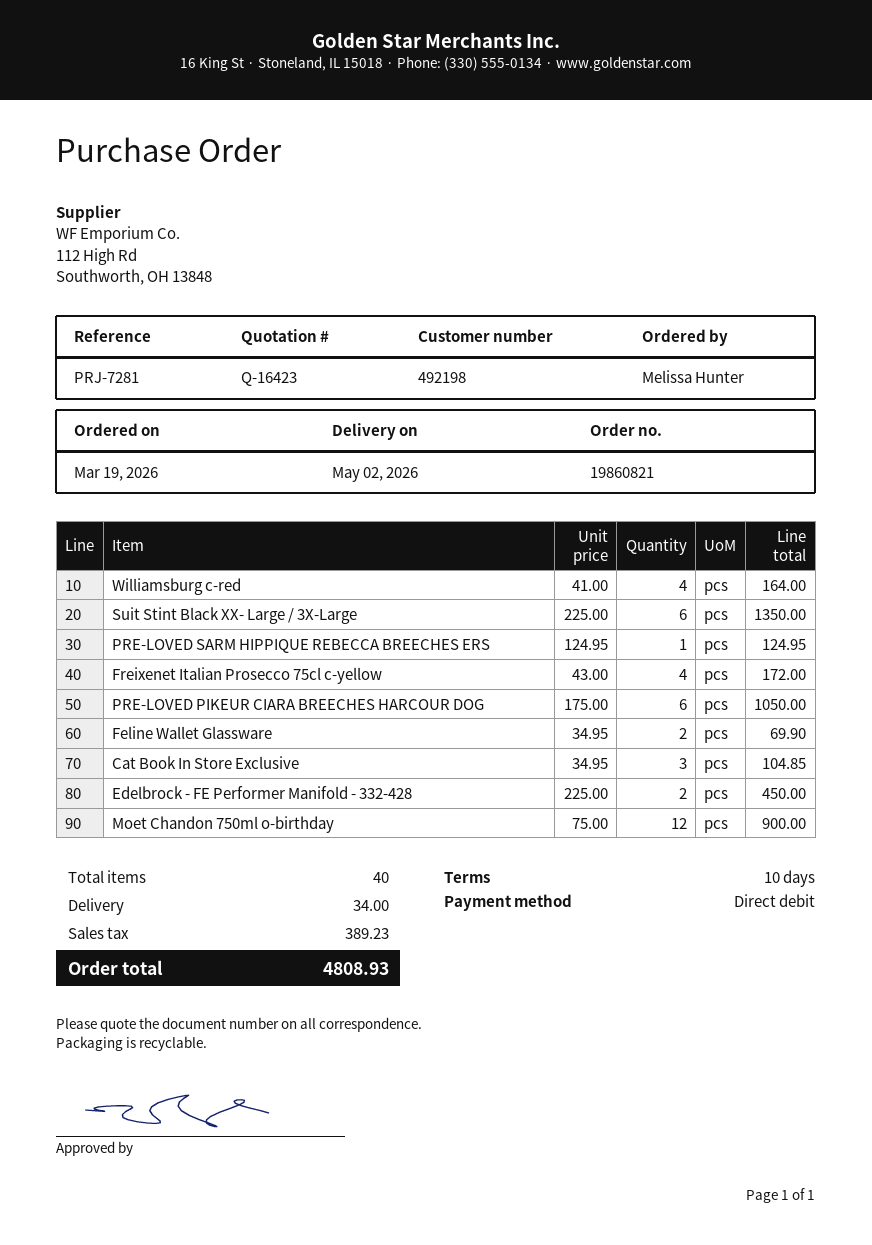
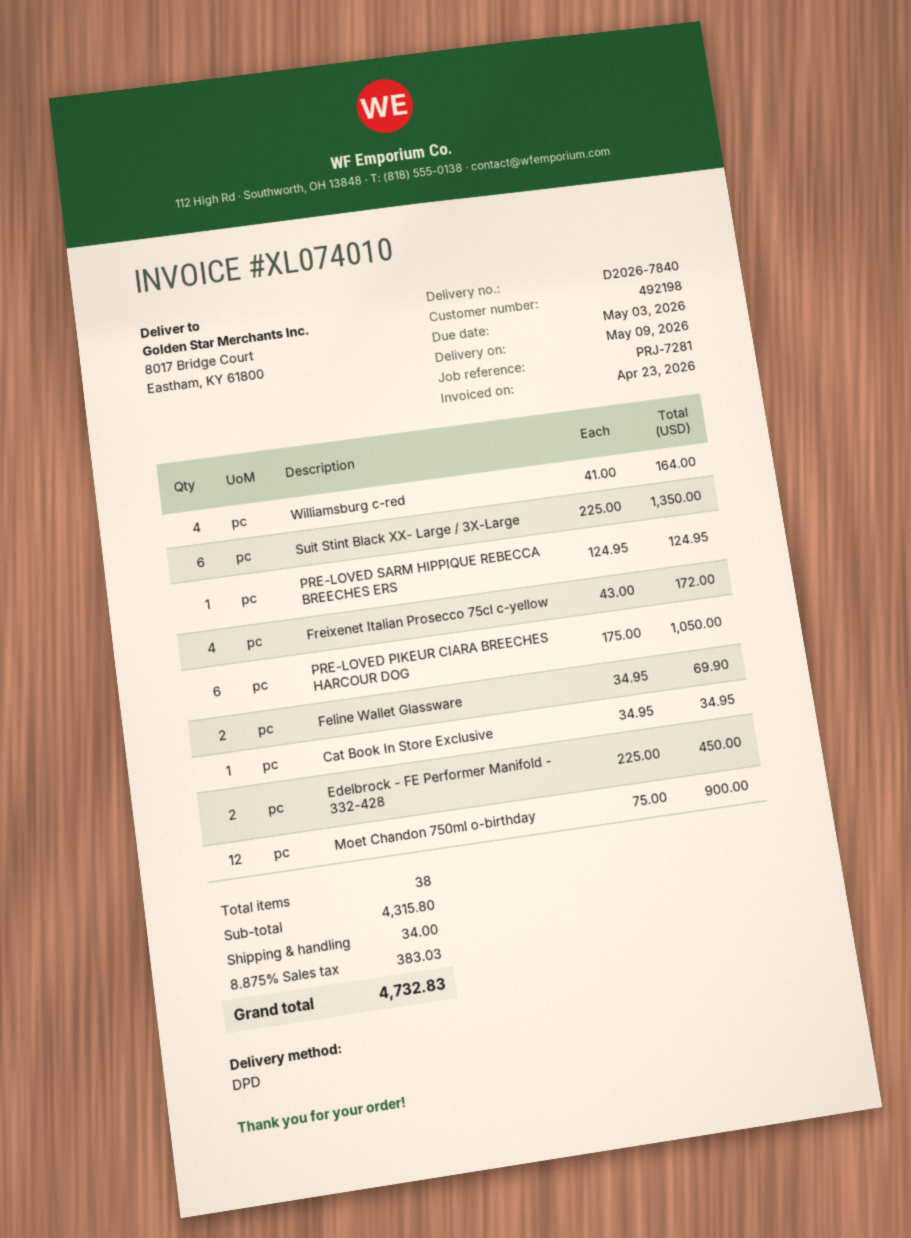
delivery date: 2026-05-02 -> 2026-05-09
Cat Book In Store Exclusive: 3 x 34.95 = 104.85 -> 1 x 34.95 = 34.95
total quantity: 40 -> 38
tax: 389.23 -> 383.03
total: 4808.93 -> 4732.83

